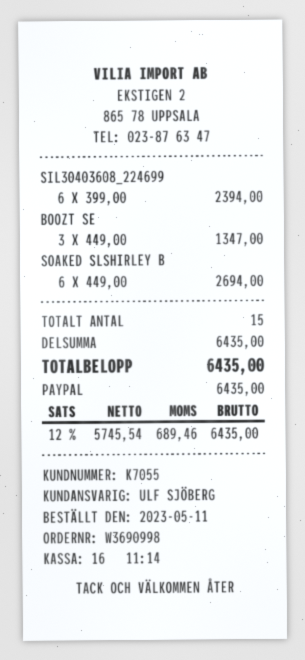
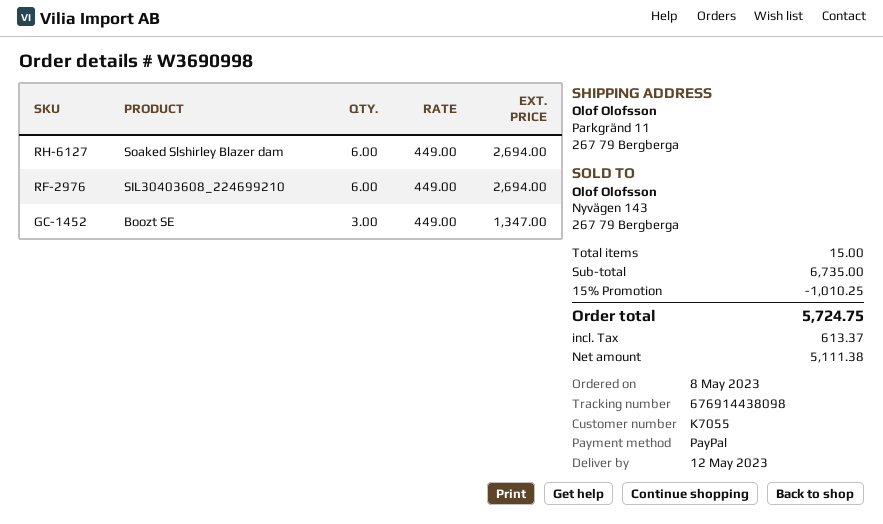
order date: 2023-05-11 -> 2023-05-08
SIL30403608_224699: 6 x 399.00 = 2394.00 -> 6 x 449.00 = 2694.00
subtotal: 6435.00 -> 6735.00
discount: none -> 15% = 1010.25
net: 5745.54 -> 5111.38
tax: 689.46 -> 613.37
total: 6435.00 -> 5724.75

